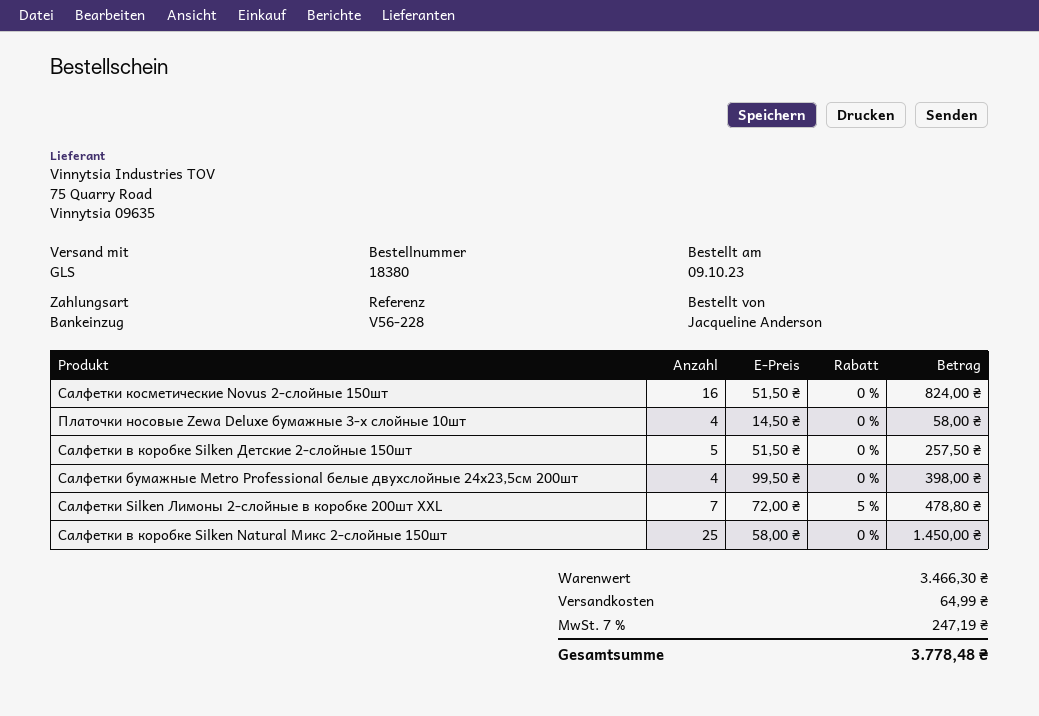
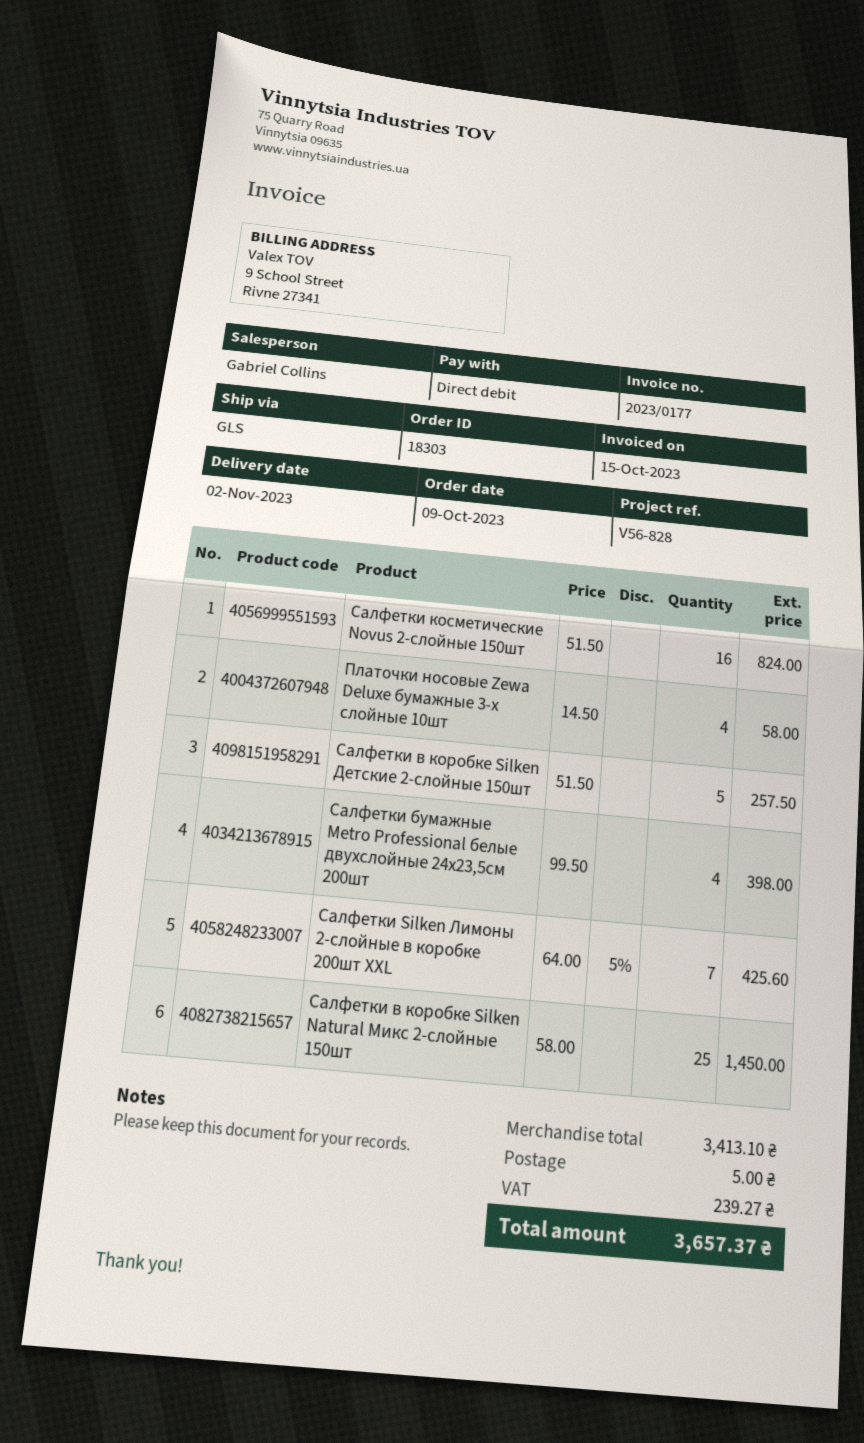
order number: 18380 -> 18303
reference: V56-228 -> V56-828
Салфетки Silken Лимоны 2-слойные в коробке 200шт XXL: 7 x 72.00 - 5% = 478.80 -> 7 x 64.00 - 5% = 425.60
subtotal: 3466.30 -> 3413.10
shipping: 64.99 -> 5.00
tax: 247.19 -> 239.27
total: 3778.48 -> 3657.37

